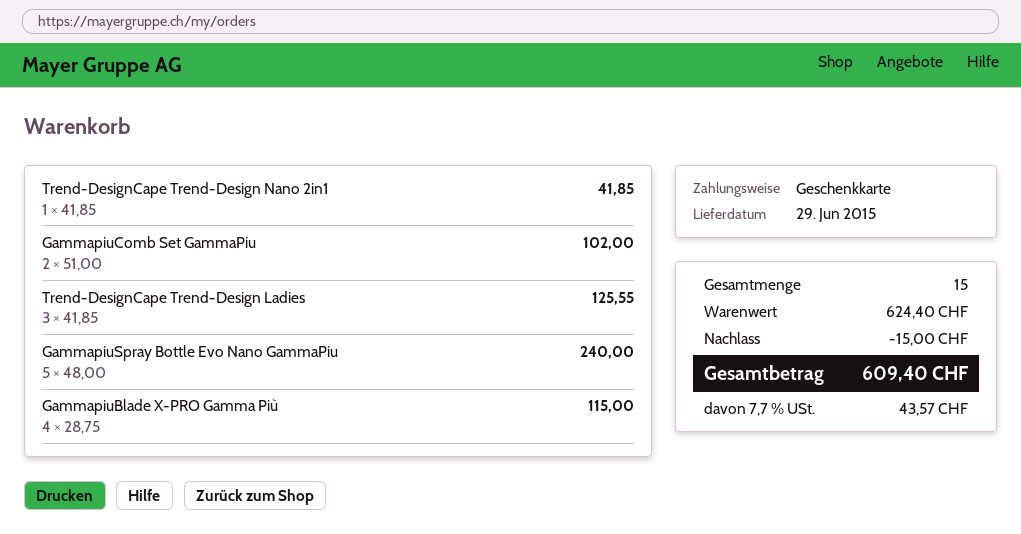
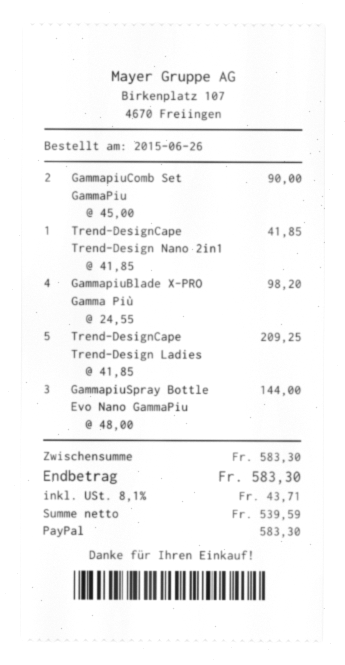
payment method: gift card -> PayPal
GammapiuComb Set GammaPiu: 2 x 51.00 = 102.00 -> 2 x 45.00 = 90.00
Trend-DesignCape Trend-Design Ladies: 3 x 41.85 = 125.55 -> 5 x 41.85 = 209.25
GammapiuSpray Bottle Evo Nano GammaPiu: 5 x 48.00 = 240.00 -> 3 x 48.00 = 144.00
GammapiuBlade X-PRO Gamma Più: 4 x 28.75 = 115.00 -> 4 x 24.55 = 98.20
subtotal: 624.40 -> 583.30
discount: 15.00 -> none
tax: 7.7% = 43.57 -> 8.1% = 43.71
total: 609.40 -> 583.30

